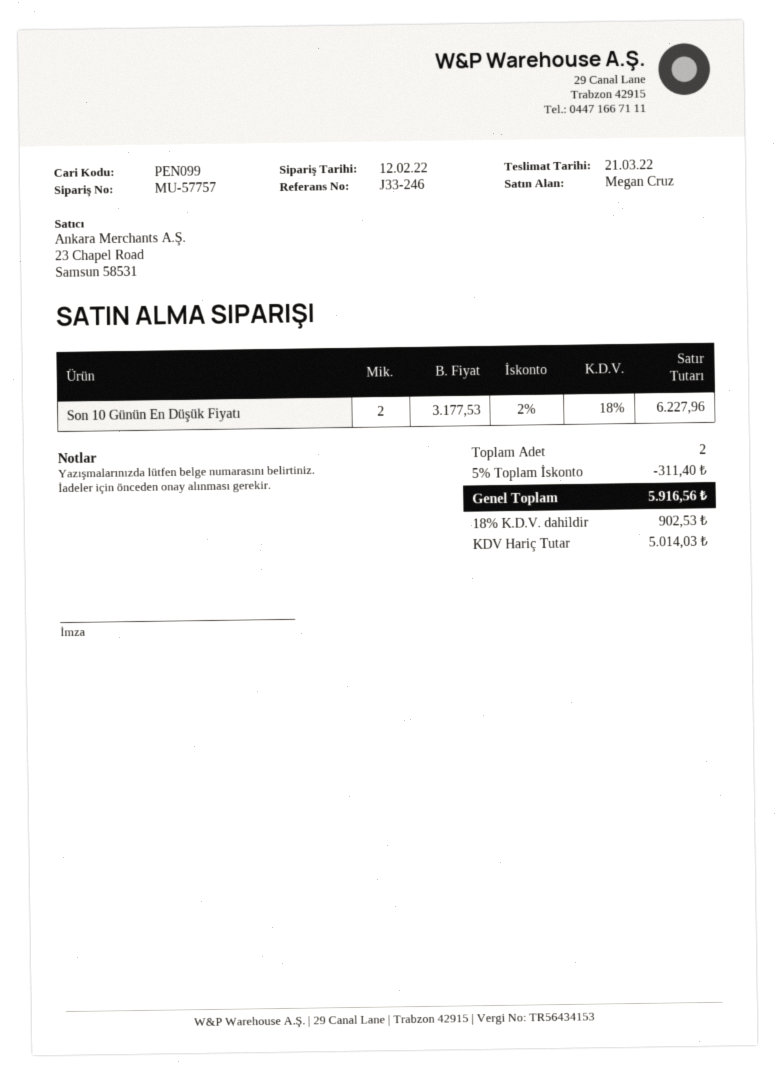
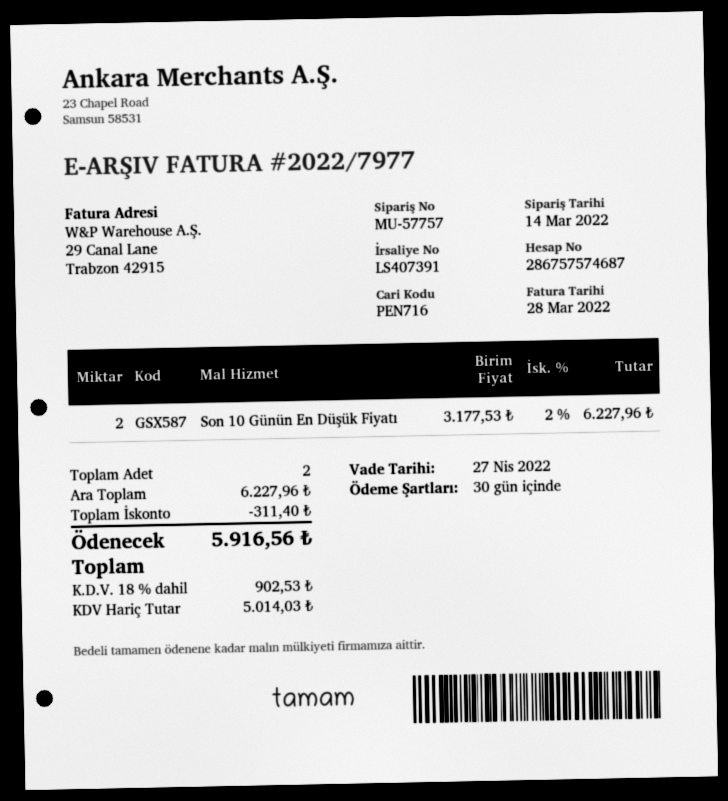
order date: 2022-02-12 -> 2022-03-14
customer number: PEN099 -> PEN716

